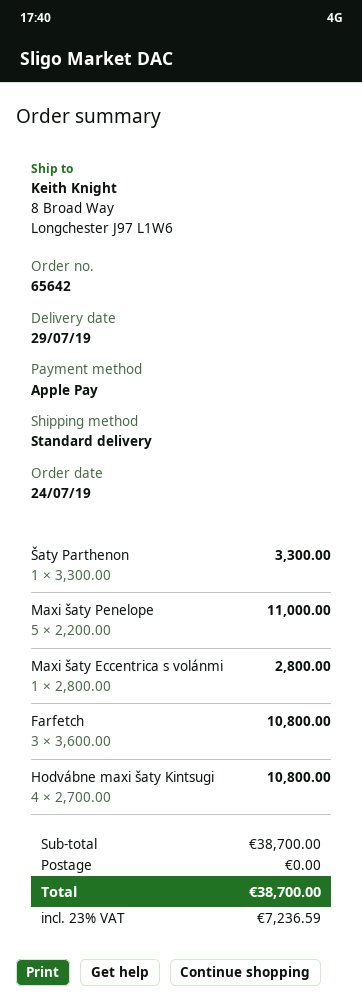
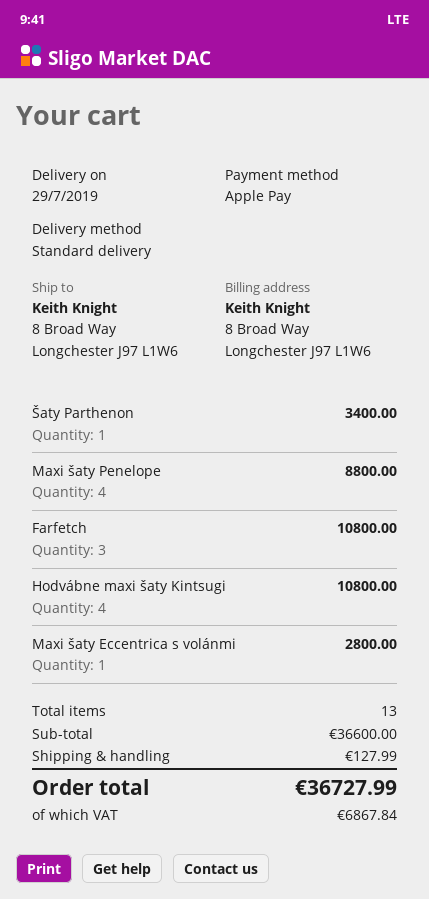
Šaty Parthenon: 1 for 3300.00 -> 1 for 3400.00
Maxi šaty Penelope: 5 for 11000.00 -> 4 for 8800.00
subtotal: 38700.00 -> 36600.00
shipping: 0.00 -> 127.99
tax: 7236.59 -> 6867.84
total: 38700.00 -> 36727.99

